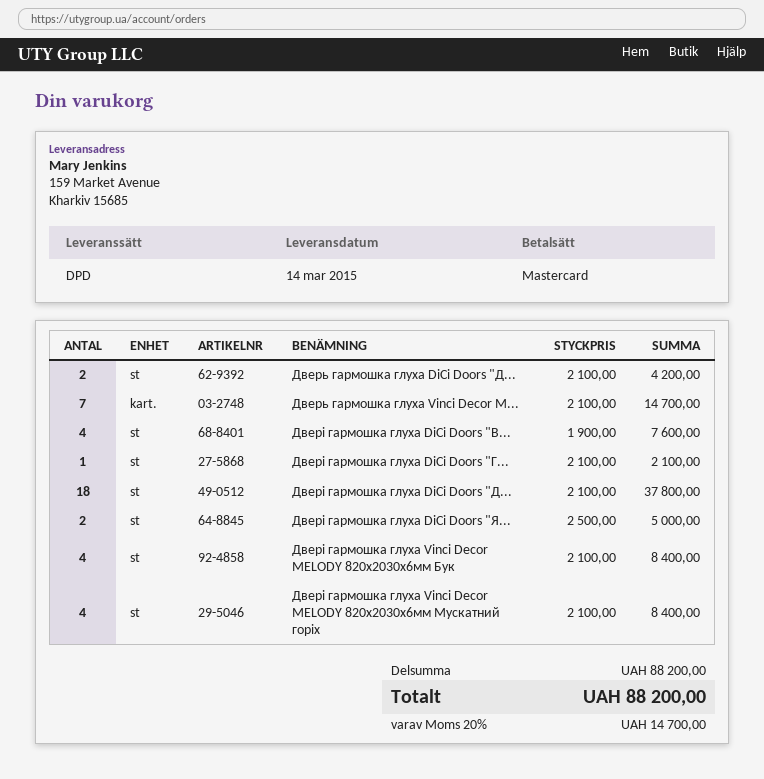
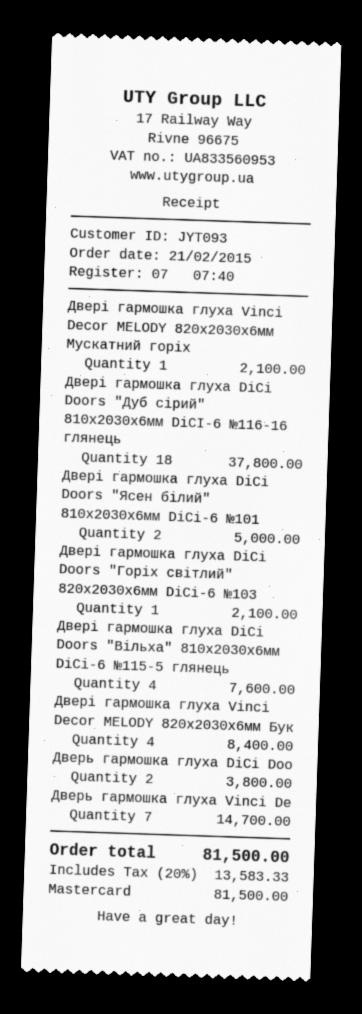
Дверь гармошка глуха DiCi Doors "Д...: 2 for 4200.00 -> 2 for 3800.00
Двері гармошка глуха Vinci Decor MELODY 820х2030х6мм Мускатний горіх: 4 for 8400.00 -> 1 for 2100.00
tax: 20% = 14700.00 -> 20% = 13583.33
total: 88200.00 -> 81500.00

